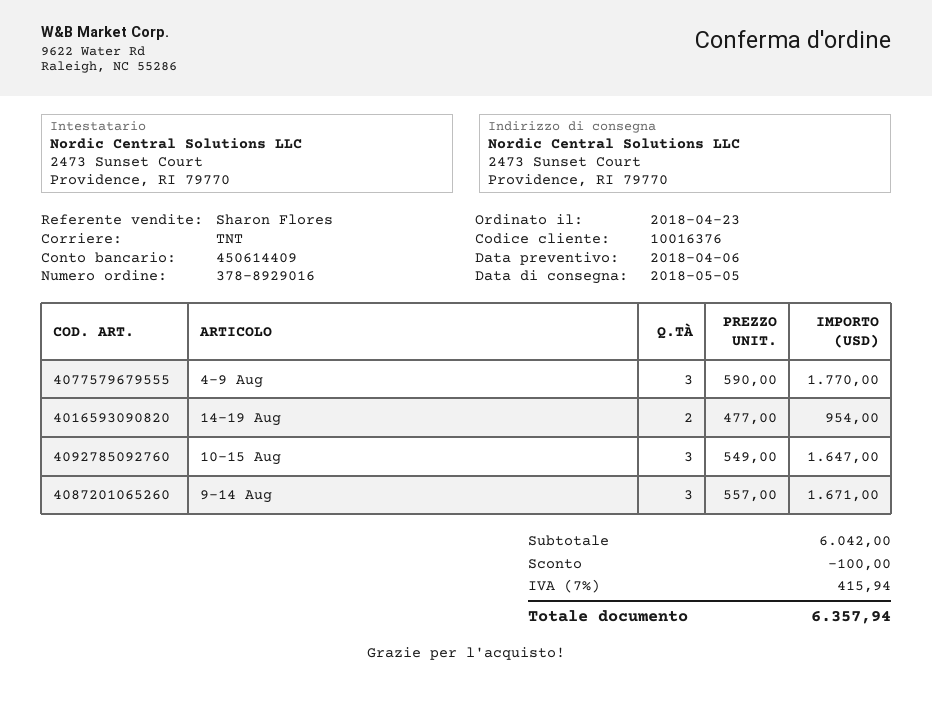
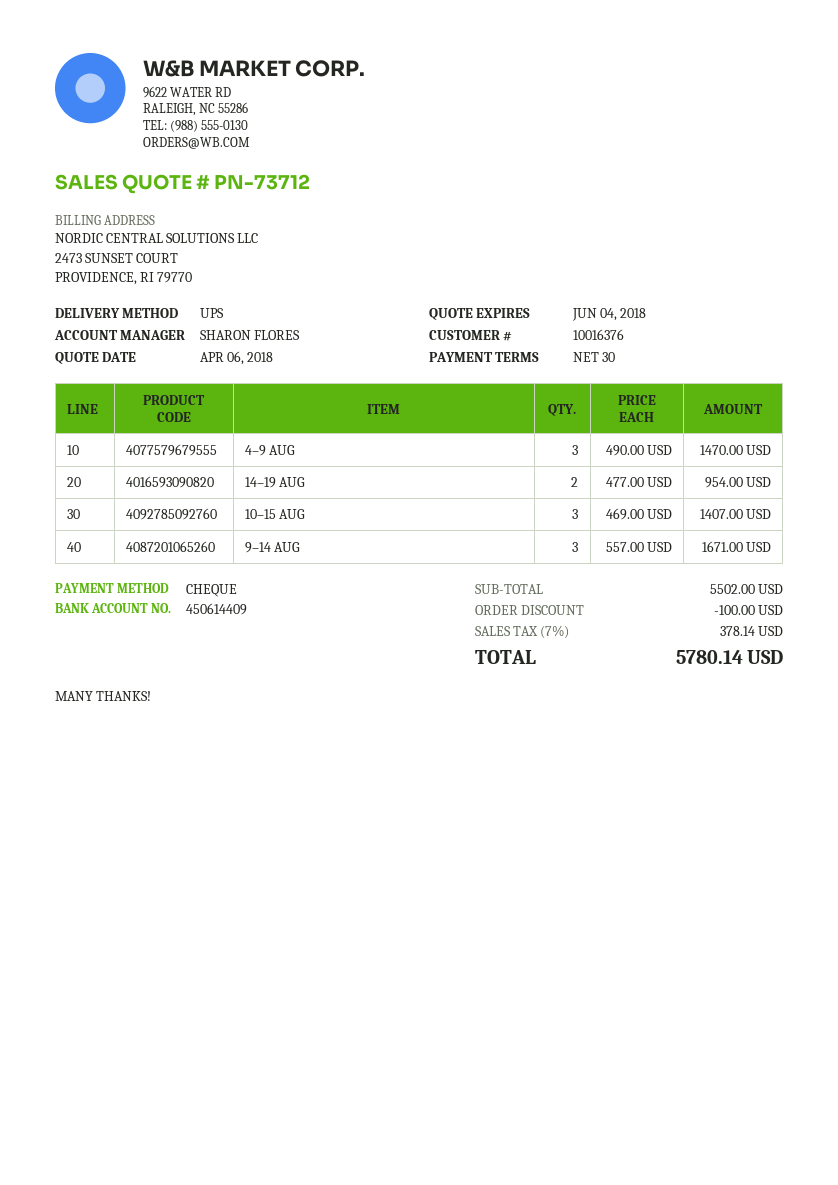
shipping method: TNT -> UPS
4–9 Aug: 3 x 590.00 = 1770.00 -> 3 x 490.00 = 1470.00
10–15 Aug: 3 x 549.00 = 1647.00 -> 3 x 469.00 = 1407.00
subtotal: 6042.00 -> 5502.00
tax: 7% = 415.94 -> 7% = 378.14
total: 6357.94 -> 5780.14

